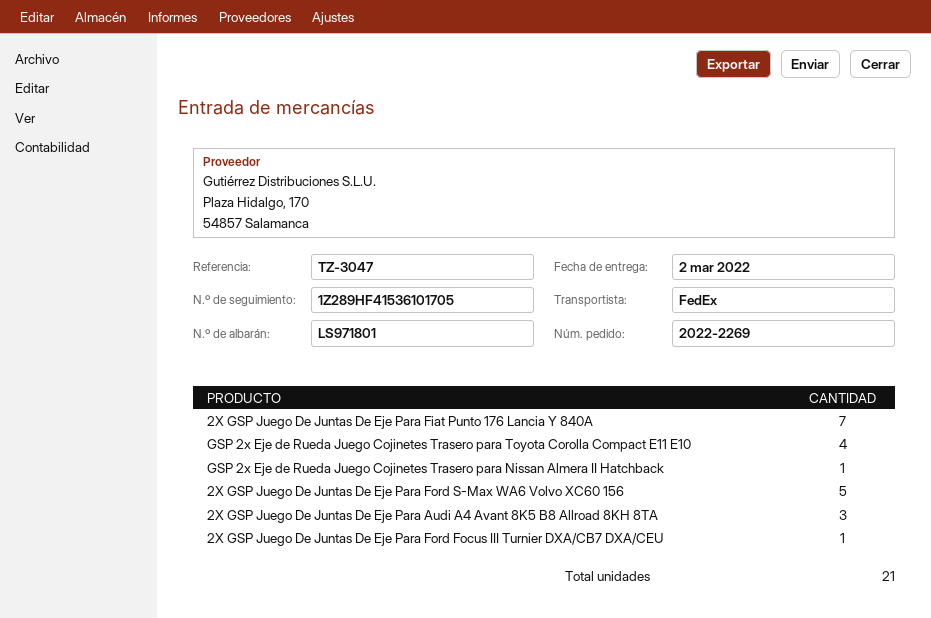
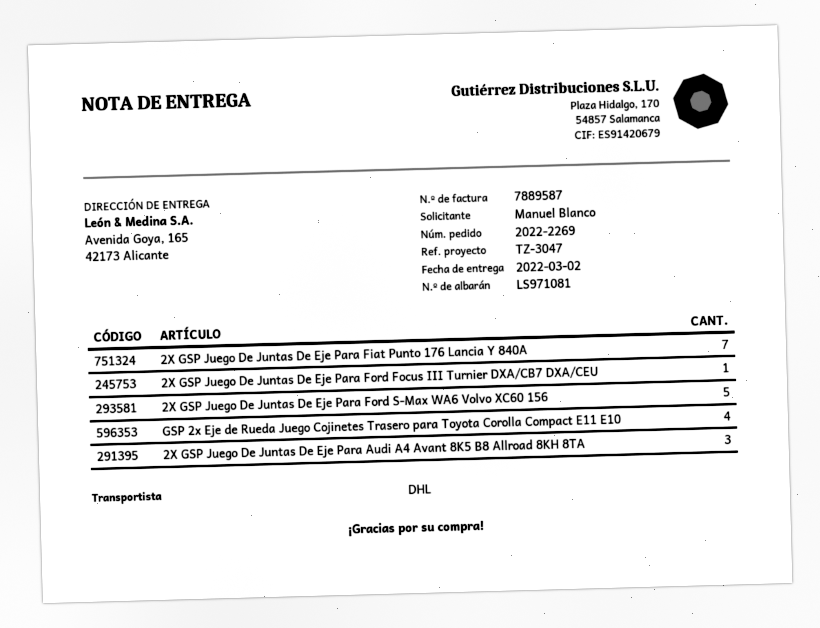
delivery note number: LS971801 -> LS971081
shipping method: FedEx -> DHL
GSP 2x Eje de Rueda Juego Cojinetes Trasero para Nissan Almera II Hatchback: 1 -> none

